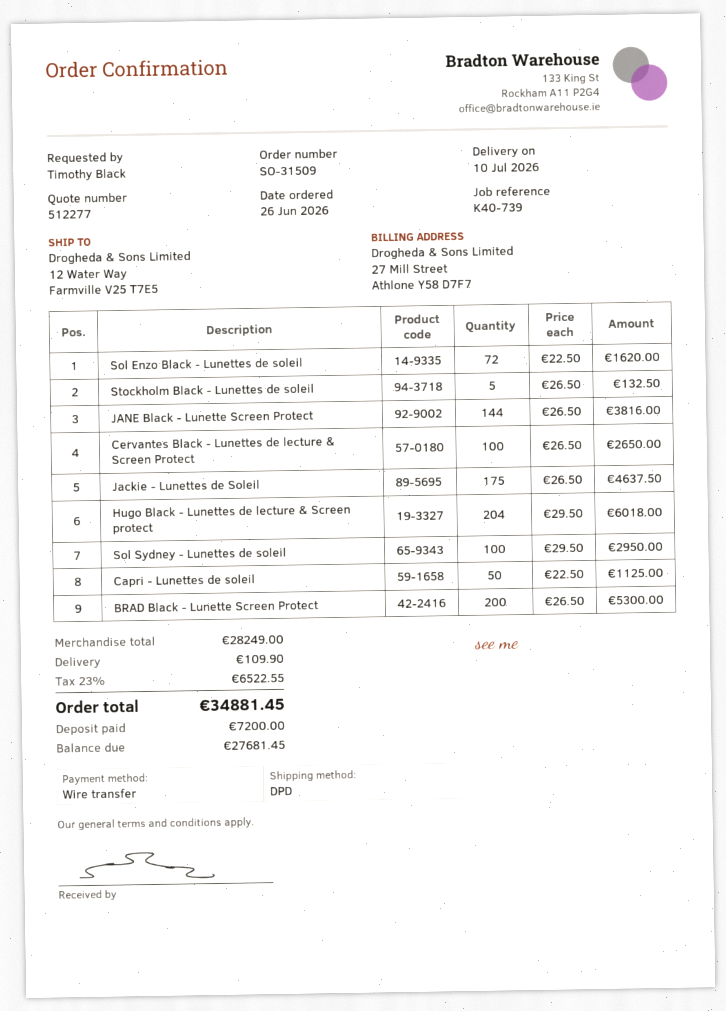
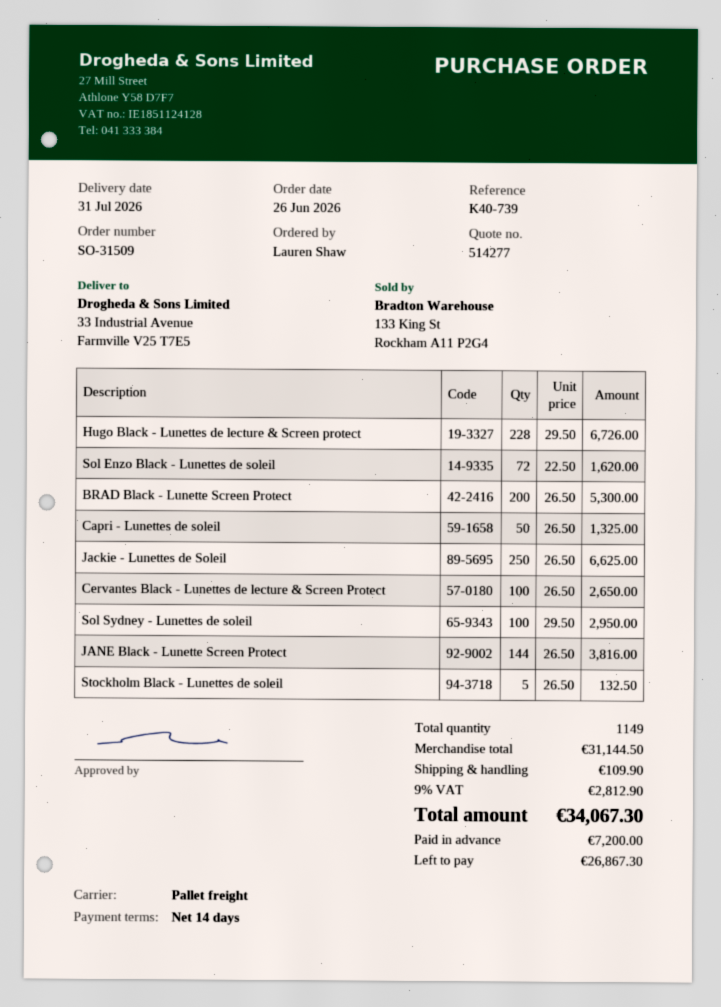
quote number: 512277 -> 514277
delivery date: 2026-07-10 -> 2026-07-31
ordered by: Timothy Black -> Lauren Shaw
shipping method: DPD -> pallet freight
ship to: 12 Water Way, Farmville V25 T7E5 -> 33 Industrial Avenue, Farmville V25 T7E5
Jackie - Lunettes de Soleil: 175 x 26.50 = 4637.50 -> 250 x 26.50 = 6625.00
Hugo Black - Lunettes de lecture & Screen protect: 204 x 29.50 = 6018.00 -> 228 x 29.50 = 6726.00
Capri - Lunettes de soleil: 50 x 22.50 = 1125.00 -> 50 x 26.50 = 1325.00
subtotal: 28249.00 -> 31144.50
tax: 23% = 6522.55 -> 9% = 2812.90
total: 34881.45 -> 34067.30
balance: 27681.45 -> 26867.30

